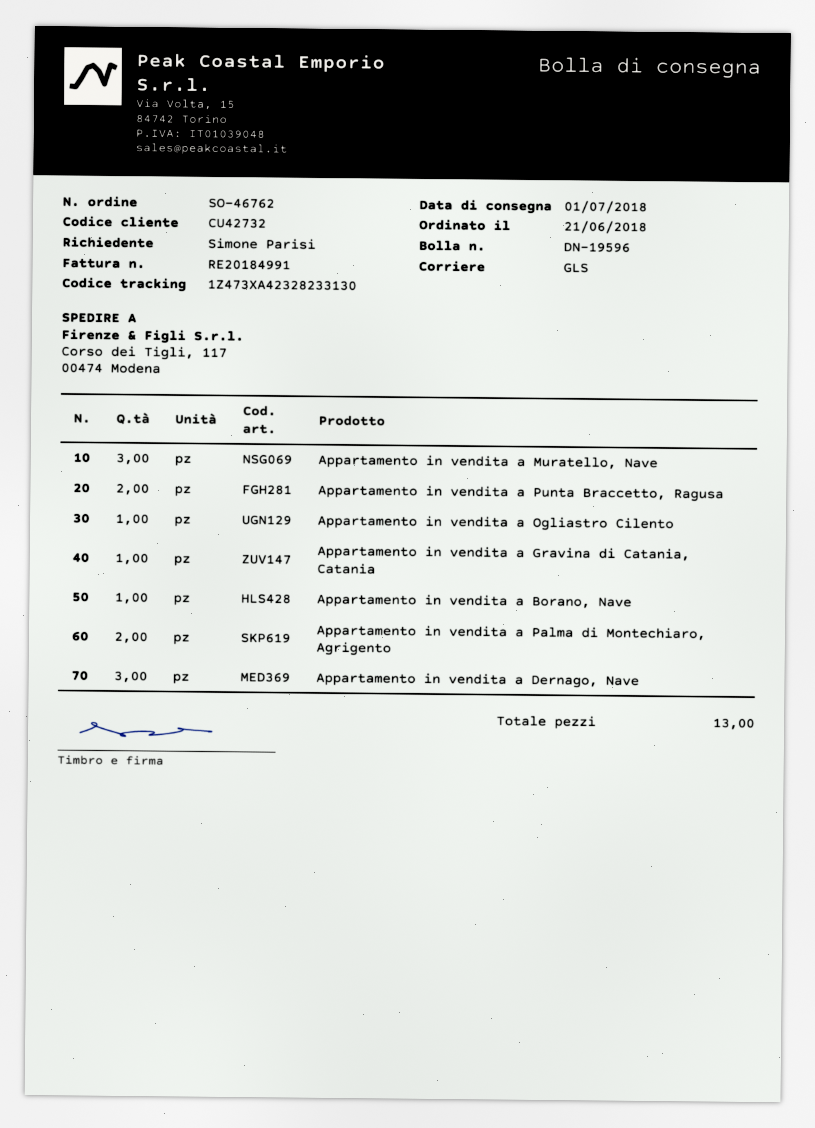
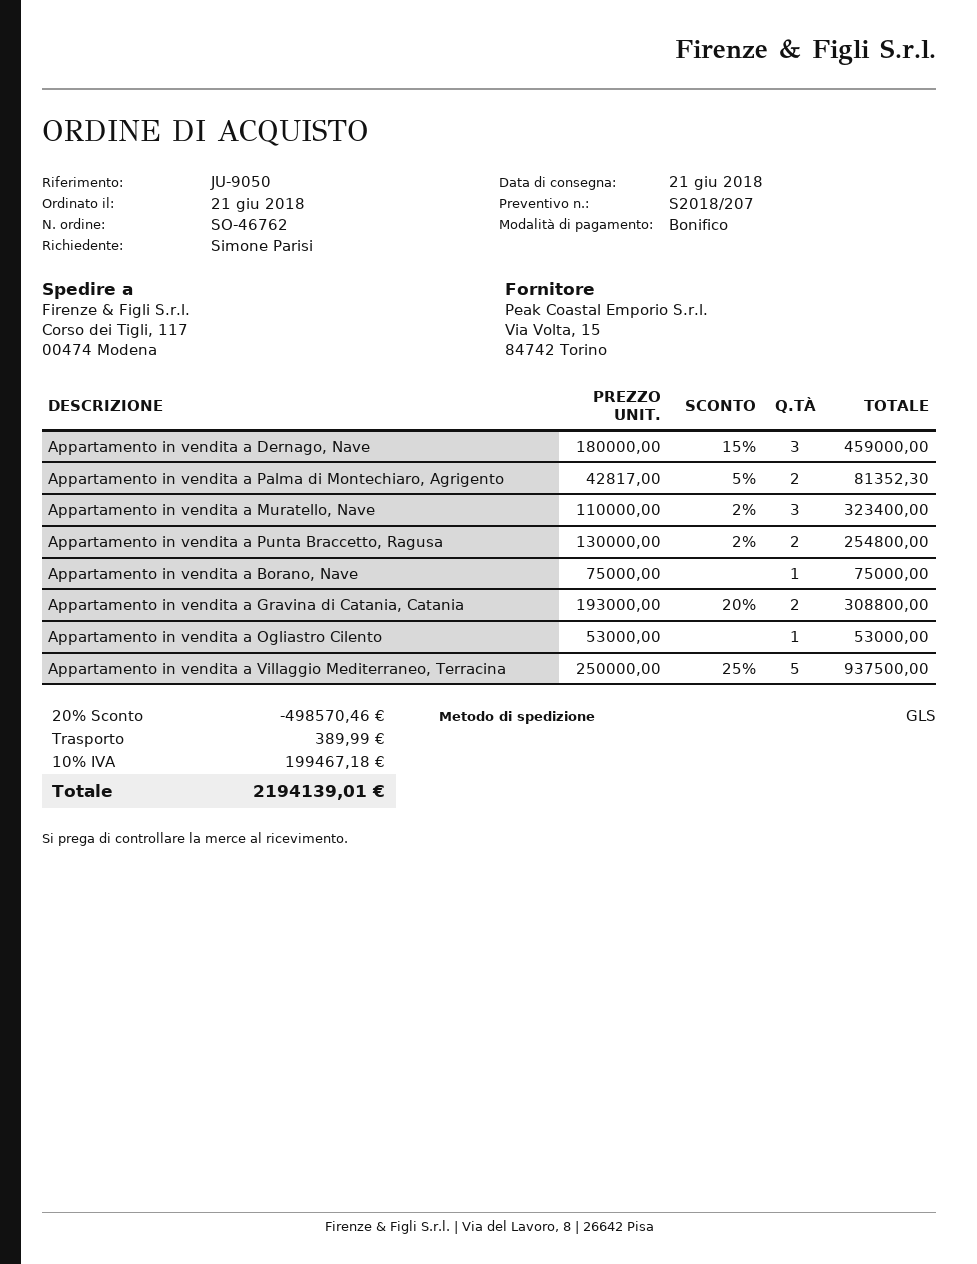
delivery date: 2018-07-01 -> 2018-06-21
Appartamento in vendita a Gravina di Catania, Catania: 1 -> 2
Appartamento in vendita a Villaggio Mediterraneo, Terracina: none -> 5

